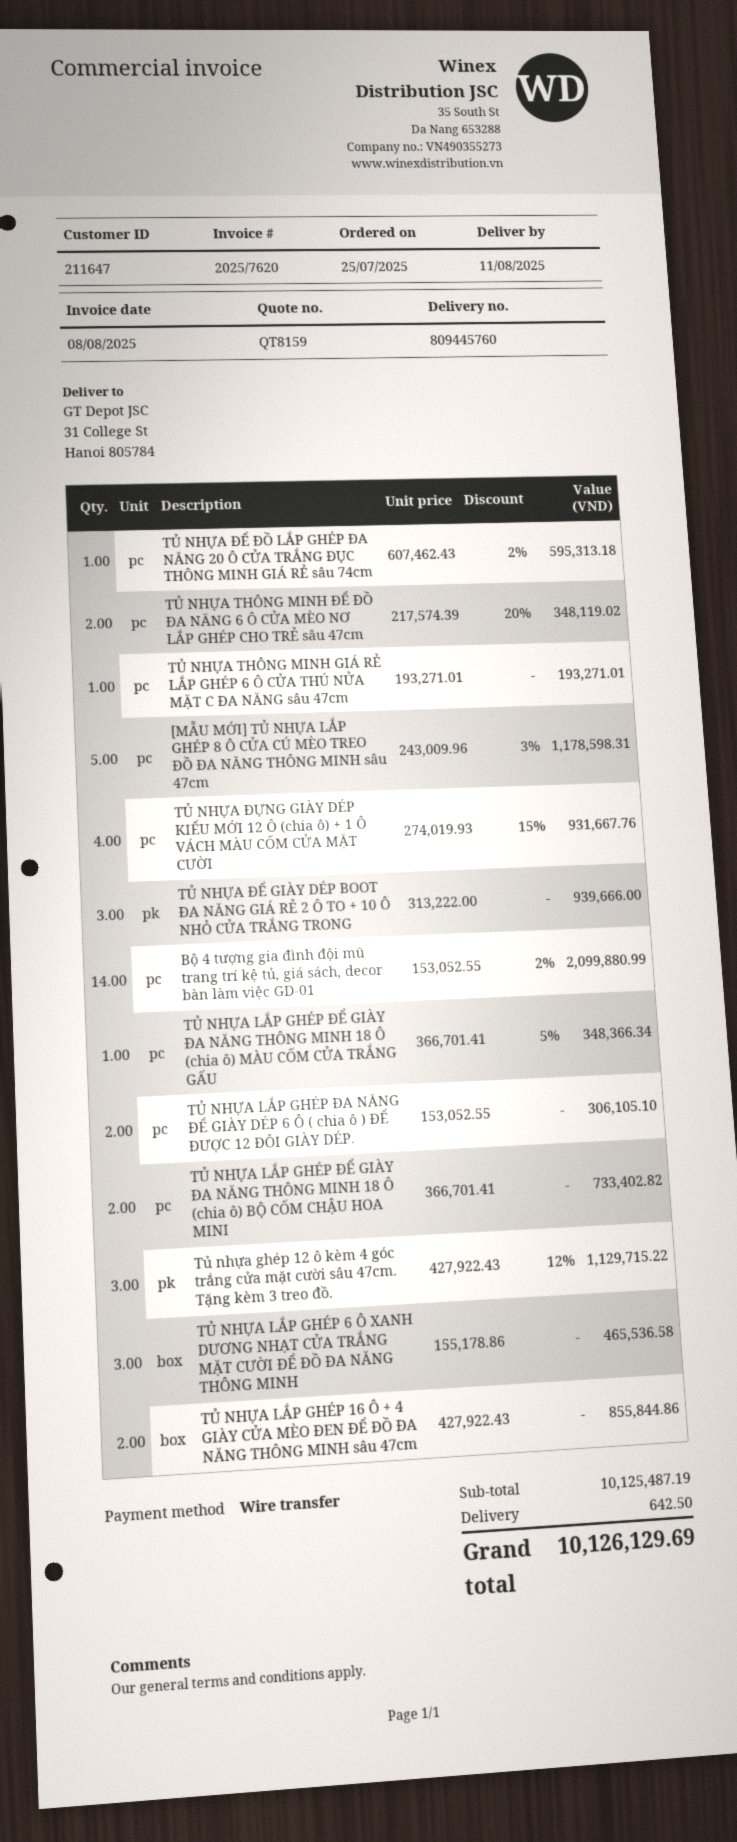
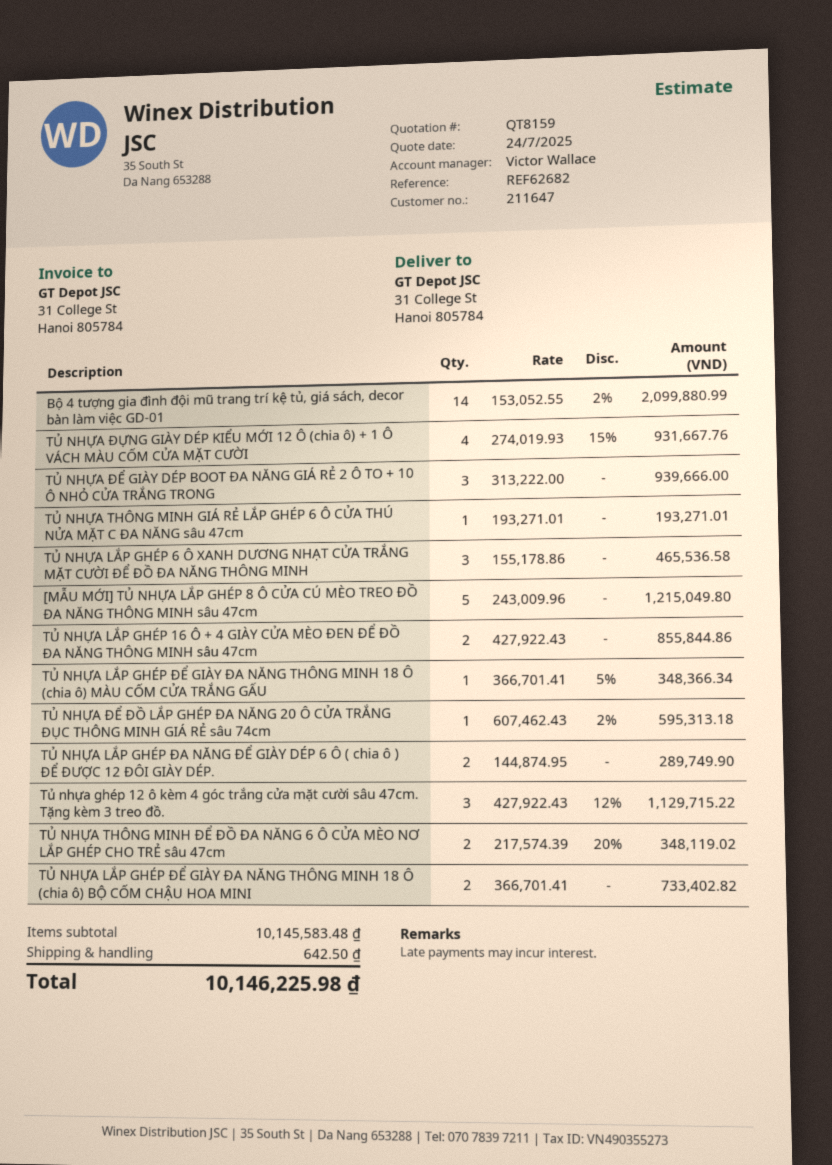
[MẪU MỚI] TỦ NHỰA LẮP GHÉP 8 Ô CỬA CÚ MÈO TREO ĐỒ ĐA NĂNG THÔNG MINH sâu 47cm: 5 x 243009.96 - 3% = 1178598.31 -> 5 x 243009.96 = 1215049.80
TỦ NHỰA LẮP GHÉP ĐA NĂNG ĐỂ GIÀY DÉP 6 Ô ( chia ô ) ĐỂ ĐƯỢC 12 ĐÔI GIÀY DÉP.: 2 x 153052.55 = 306105.10 -> 2 x 144874.95 = 289749.90
subtotal: 10125487.19 -> 10145583.48
total: 10126129.69 -> 10146225.98

